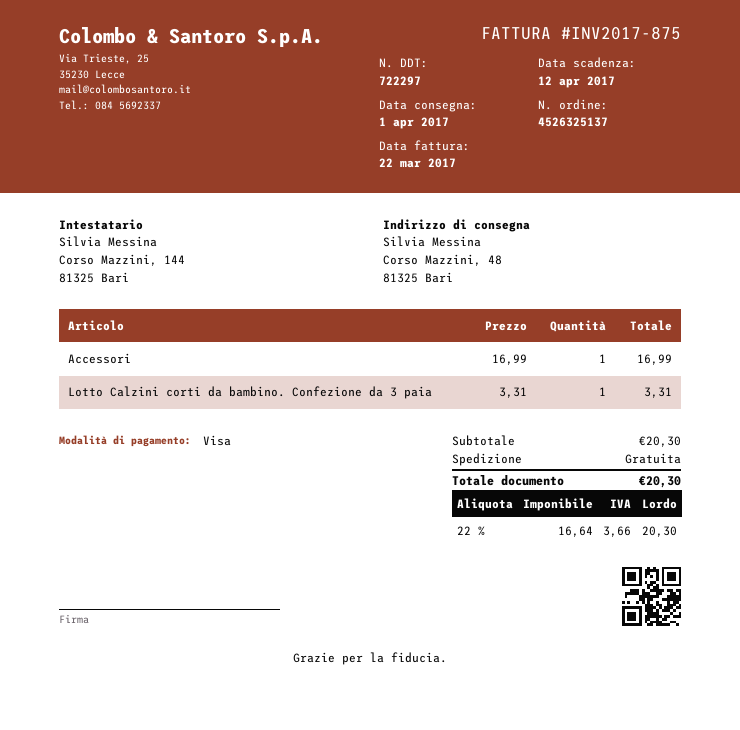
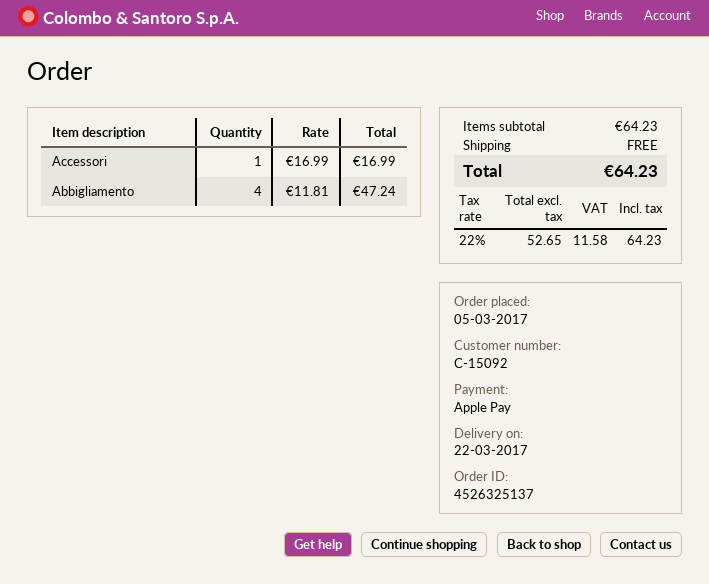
delivery date: 2017-04-01 -> 2017-03-22
payment method: Visa -> Apple Pay
Lotto Calzini corti da bambino. Confezione da 3 paia: 1 x 3.31 = 3.31 -> none
Abbigliamento: none -> 4 x 11.81 = 47.24
subtotal: 20.30 -> 64.23
net: 16.64 -> 52.65
tax: 22% = 3.66 -> 22% = 11.58
total: 20.30 -> 64.23

